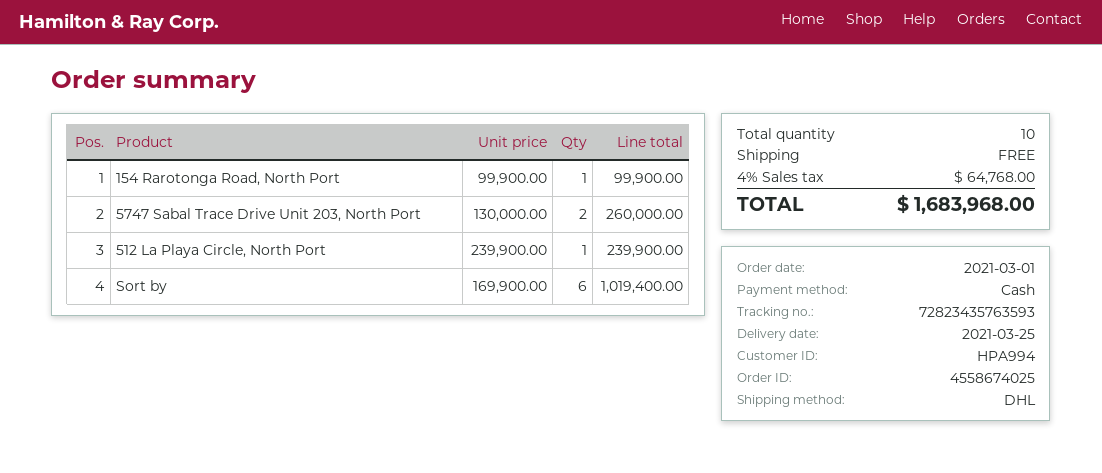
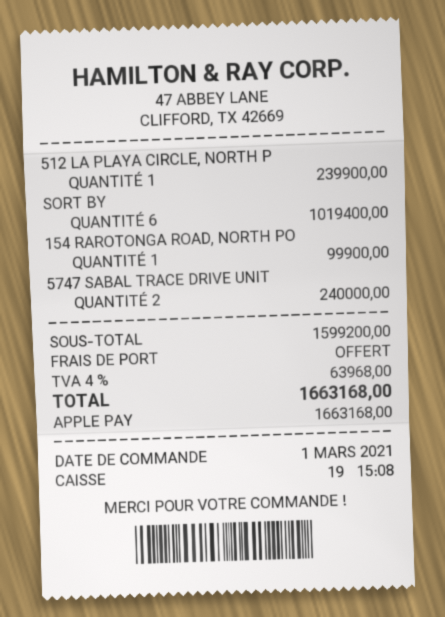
payment method: cash -> Apple Pay
5747 Sabal Trace Drive Unit 203, North Port: 2 for 260000.00 -> 2 for 240000.00
tax: 4% = 64768.00 -> 4% = 63968.00
total: 1683968.00 -> 1663168.00

